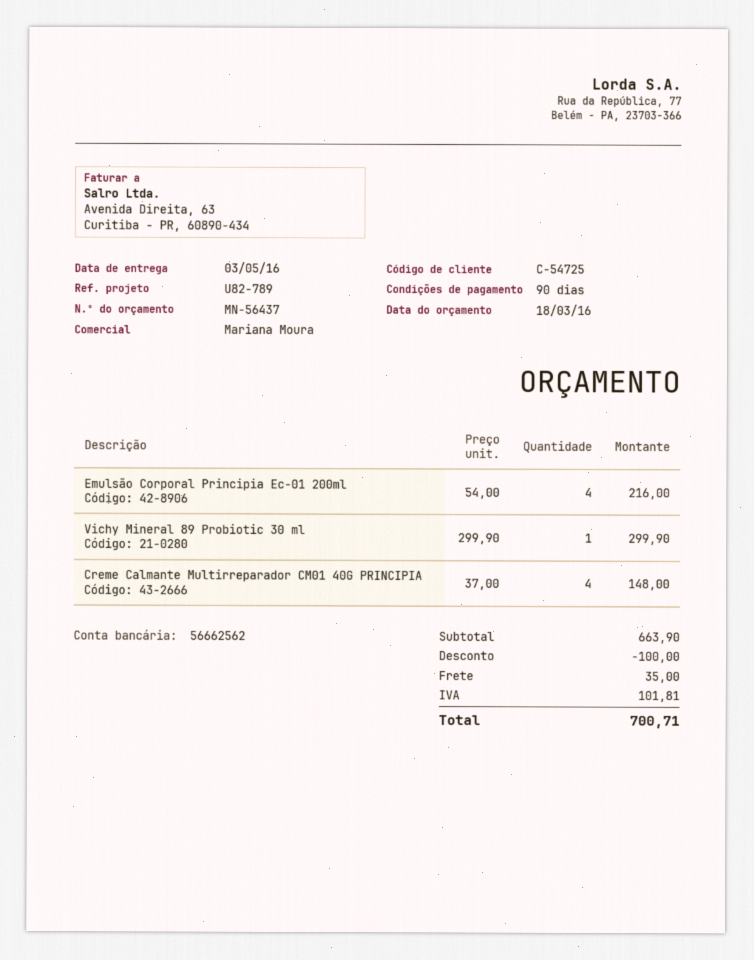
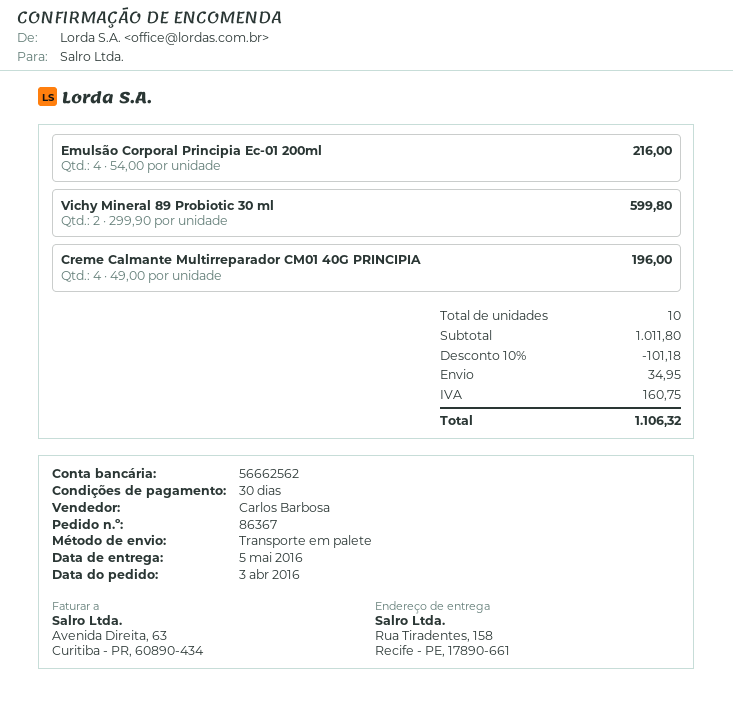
delivery date: 2016-05-03 -> 2016-05-05
payment terms: 90 days -> 30 days
sales rep: Mariana Moura -> Carlos Barbosa
Vichy Mineral 89 Probiotic 30 ml: 1 x 299.90 = 299.90 -> 2 x 299.90 = 599.80
Creme Calmante Multirreparador CM01 40G PRINCIPIA: 4 x 37.00 = 148.00 -> 4 x 49.00 = 196.00
subtotal: 663.90 -> 1011.80
discount: 100.00 -> 101.18
shipping: 35.00 -> 34.95
tax: 101.81 -> 160.75
total: 700.71 -> 1106.32

